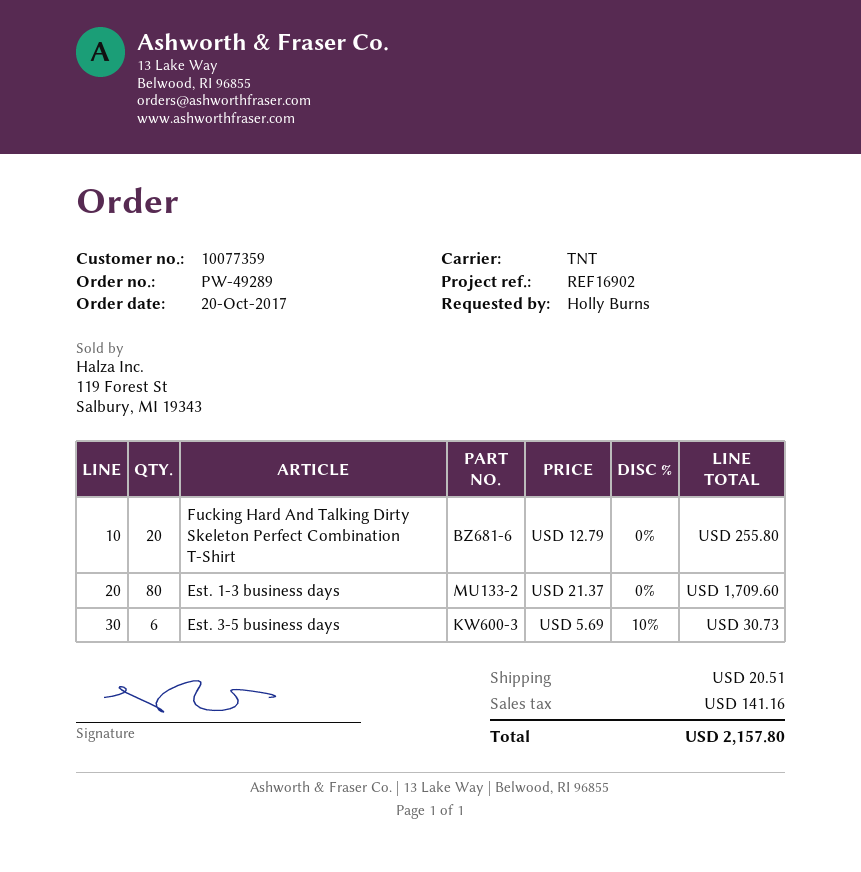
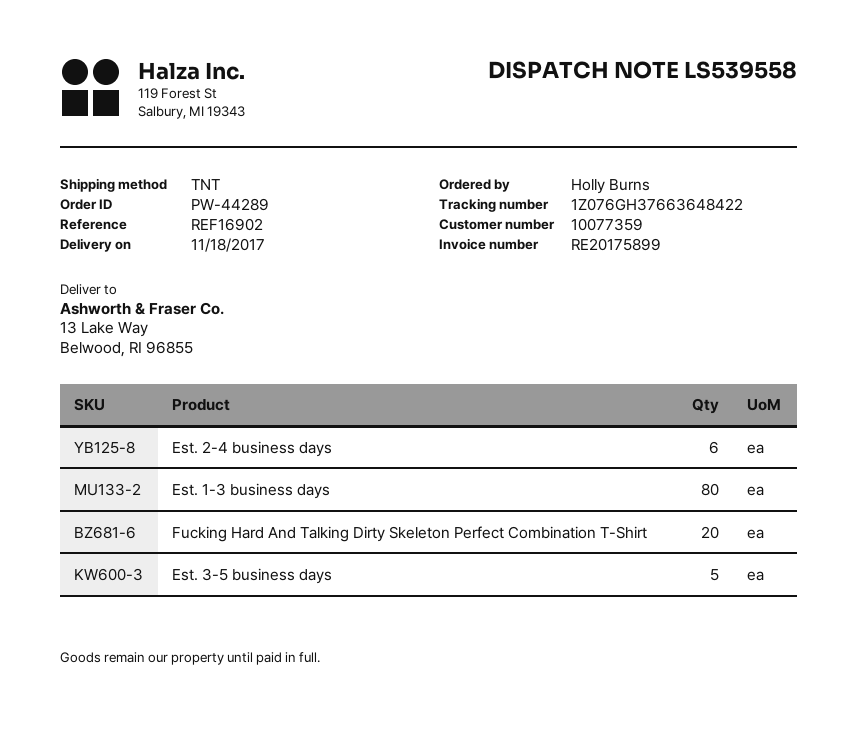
order number: PW-49289 -> PW-44289
Est. 3-5 business days: 6 -> 5
Est. 2-4 business days: none -> 6

